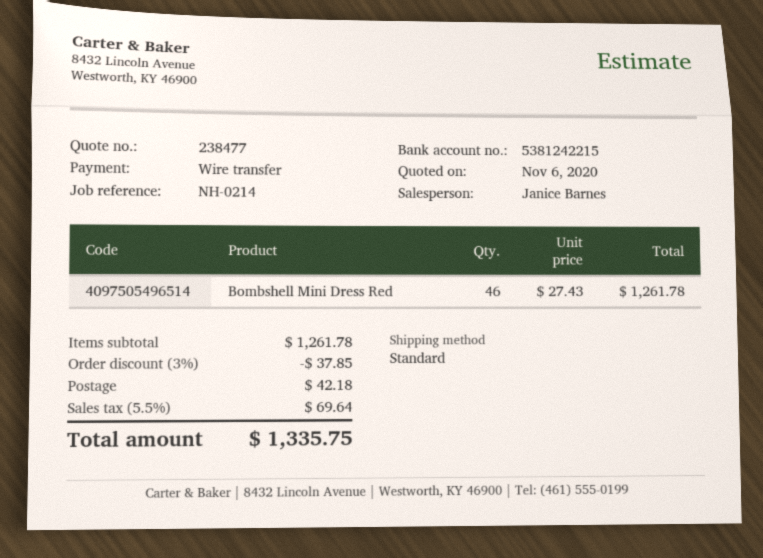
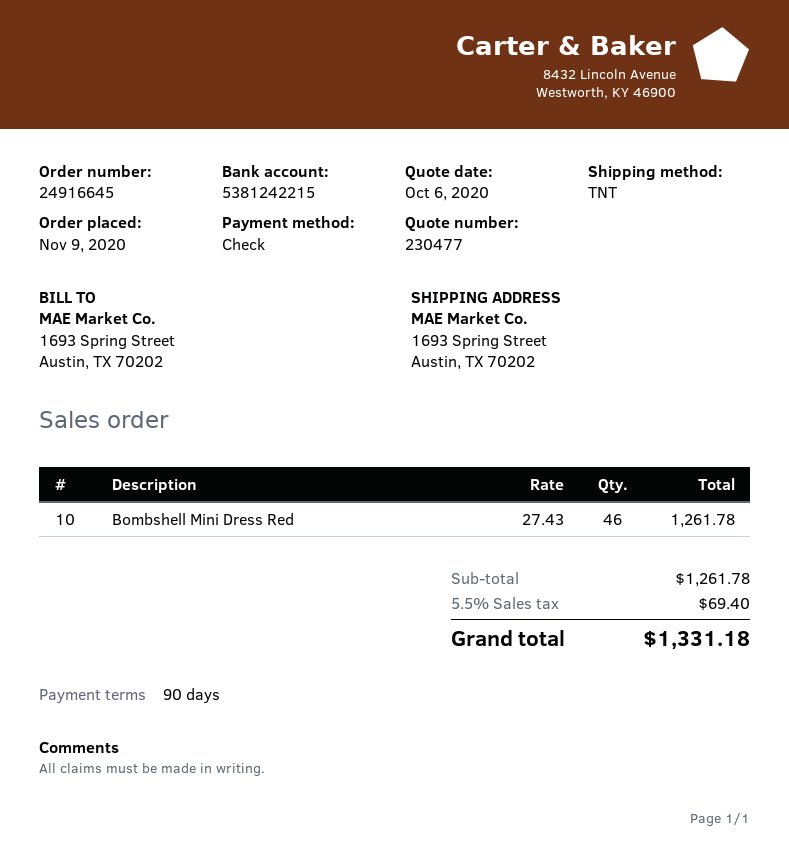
quote number: 238477 -> 230477
quote date: 2020-11-06 -> 2020-10-06
payment method: bank transfer -> cheque
shipping method: standard -> TNT
discount: 3% = 37.85 -> none
shipping: 42.18 -> none
tax: 5.5% = 69.64 -> 5.5% = 69.40
total: 1335.75 -> 1331.18

